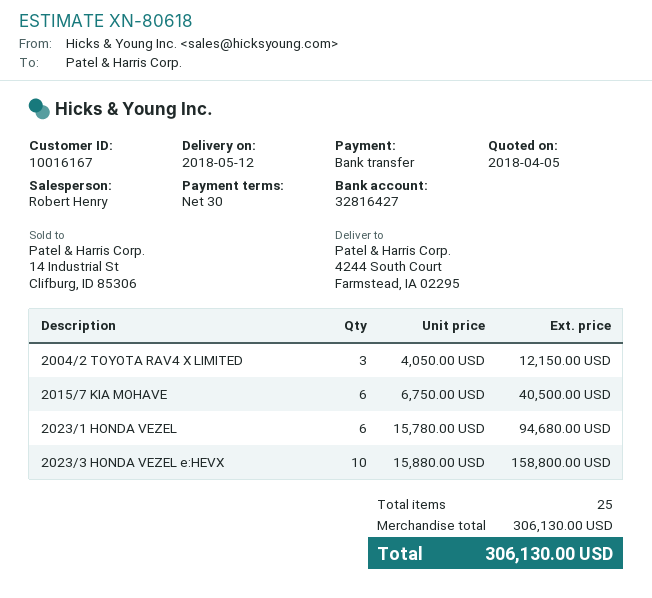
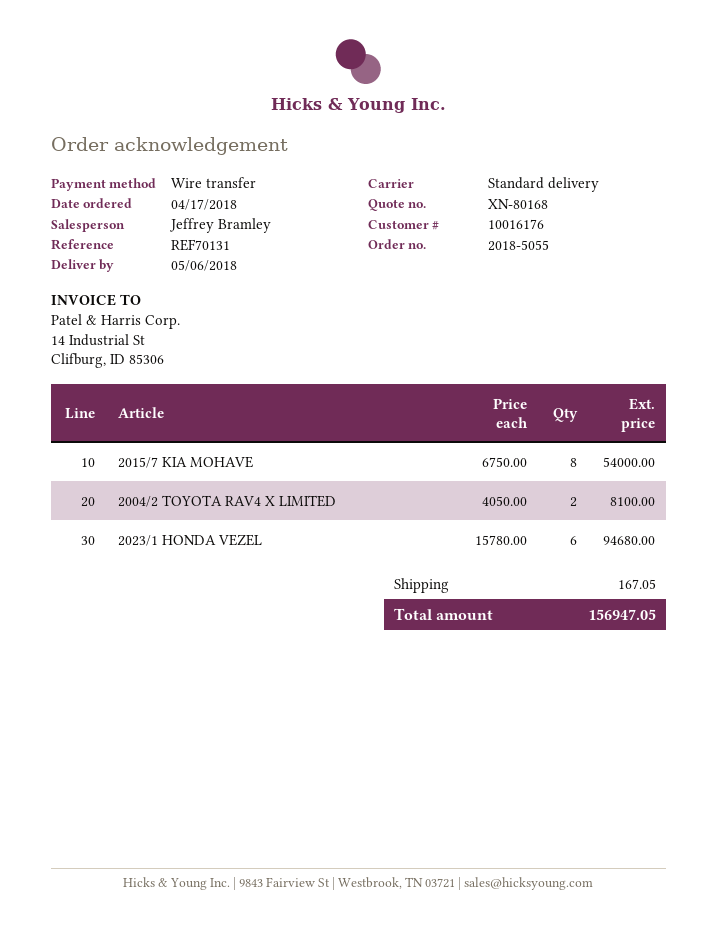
quote number: XN-80618 -> XN-80168
delivery date: 2018-05-12 -> 2018-05-06
customer number: 10016167 -> 10016176
sales rep: Robert Henry -> Jeffrey Bramley
2004/2 TOYOTA RAV4 X LIMITED: 3 x 4050.00 = 12150.00 -> 2 x 4050.00 = 8100.00
2015/7 KIA MOHAVE: 6 x 6750.00 = 40500.00 -> 8 x 6750.00 = 54000.00
2023/3 HONDA VEZEL e:HEVX: 10 x 15880.00 = 158800.00 -> none
shipping: none -> 167.05
total: 306130.00 -> 156947.05

